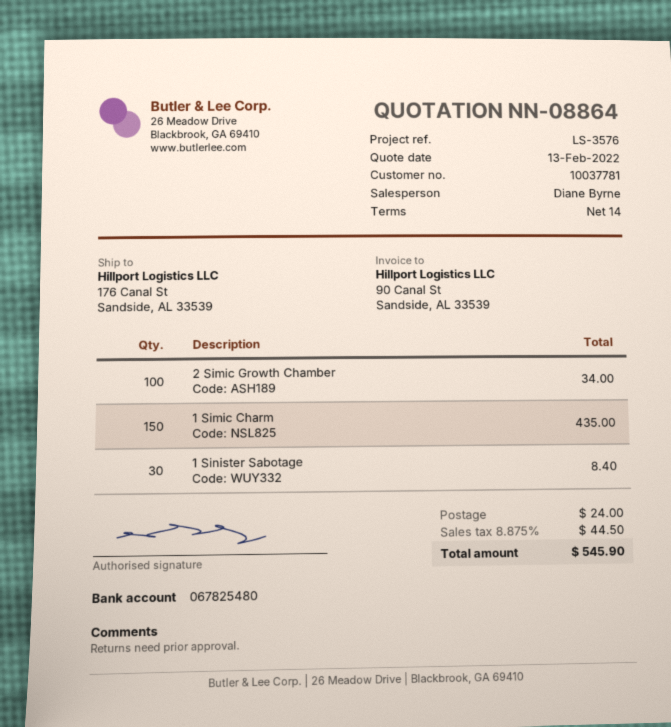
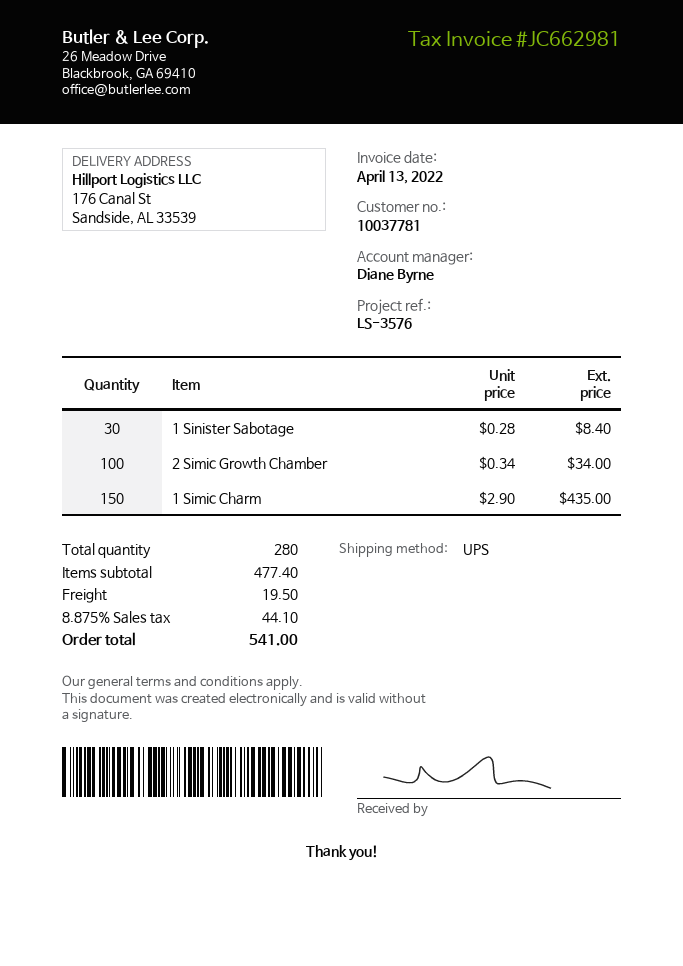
shipping: 24.00 -> 19.50
tax: 8.875% = 44.50 -> 8.875% = 44.10
total: 545.90 -> 541.00

